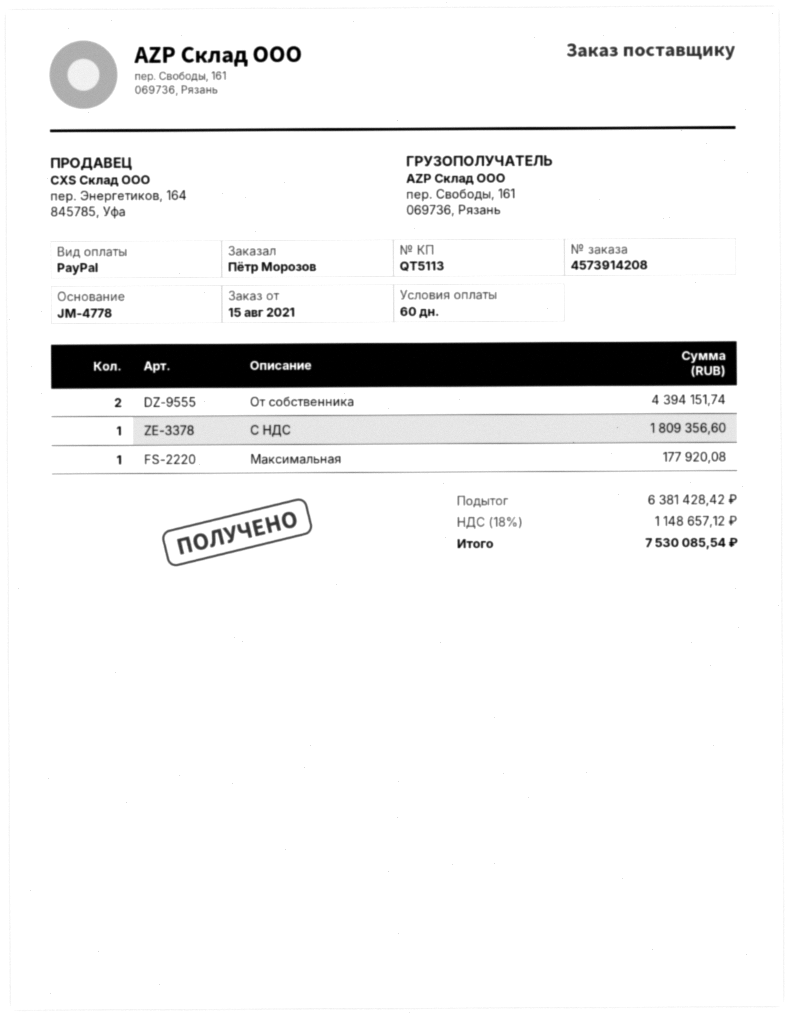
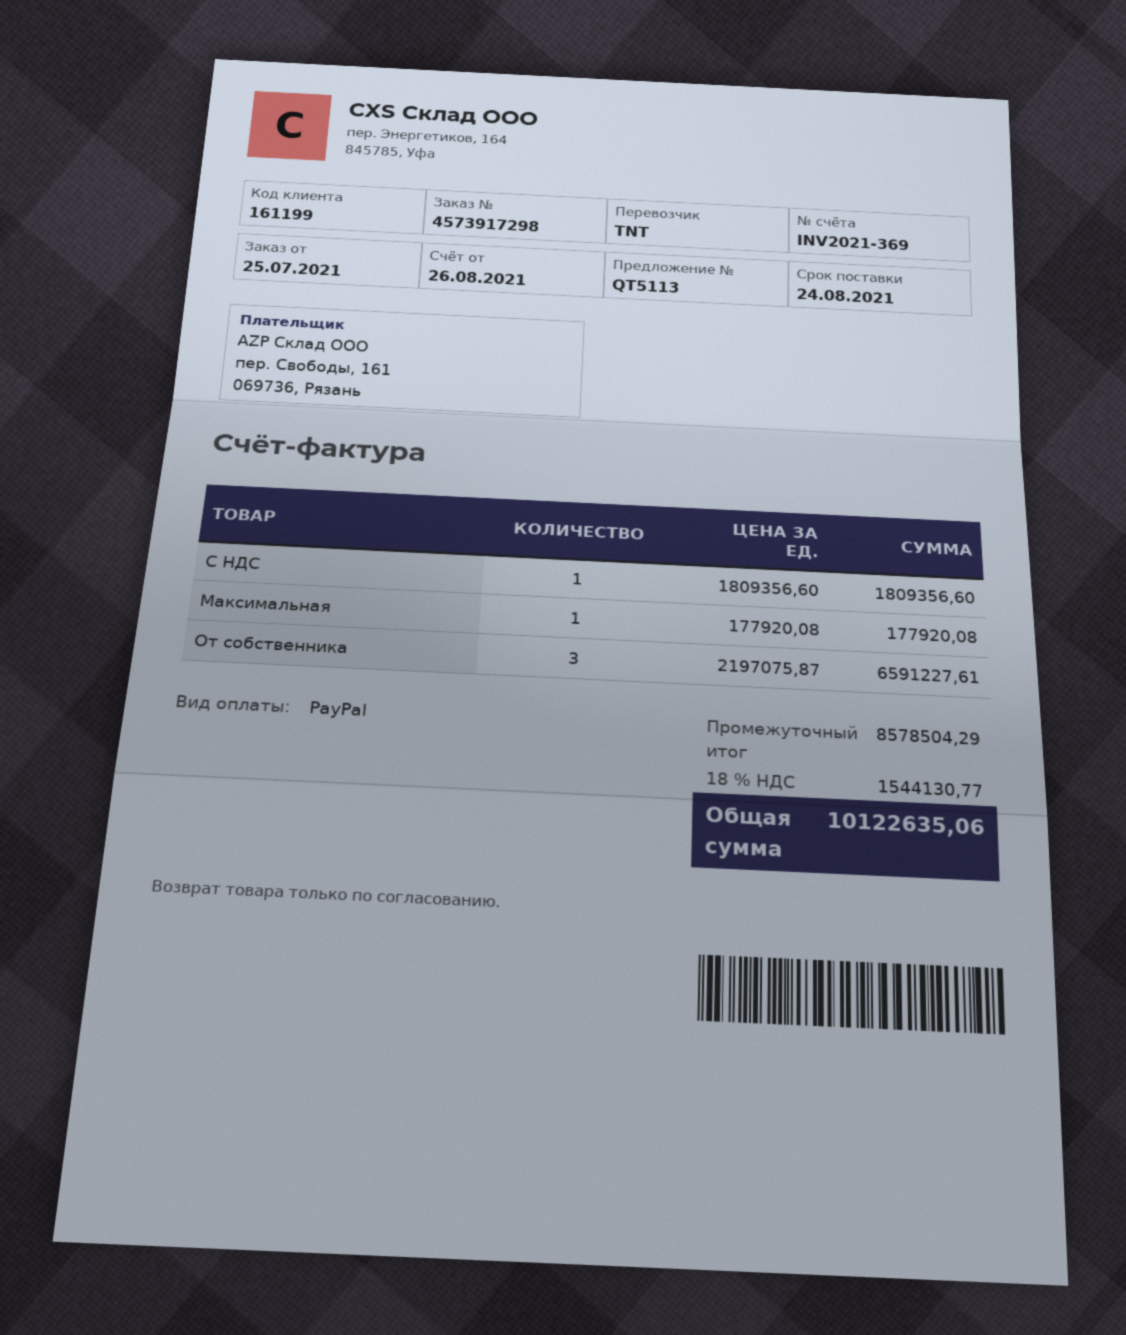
order number: 4573914208 -> 4573917298
order date: 2021-08-15 -> 2021-07-25
От собственника: 2 for 4394151.74 -> 3 for 6591227.61
subtotal: 6381428.42 -> 8578504.29
tax: 18% = 1148657.12 -> 18% = 1544130.77
total: 7530085.54 -> 10122635.06

